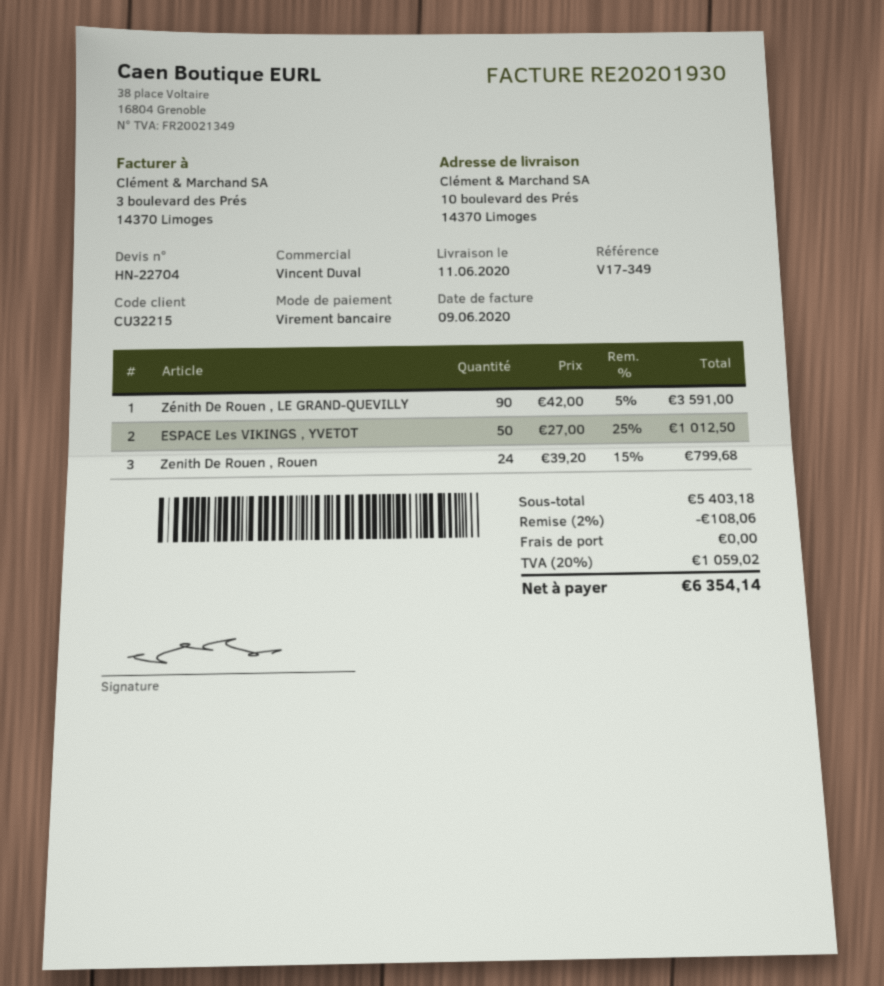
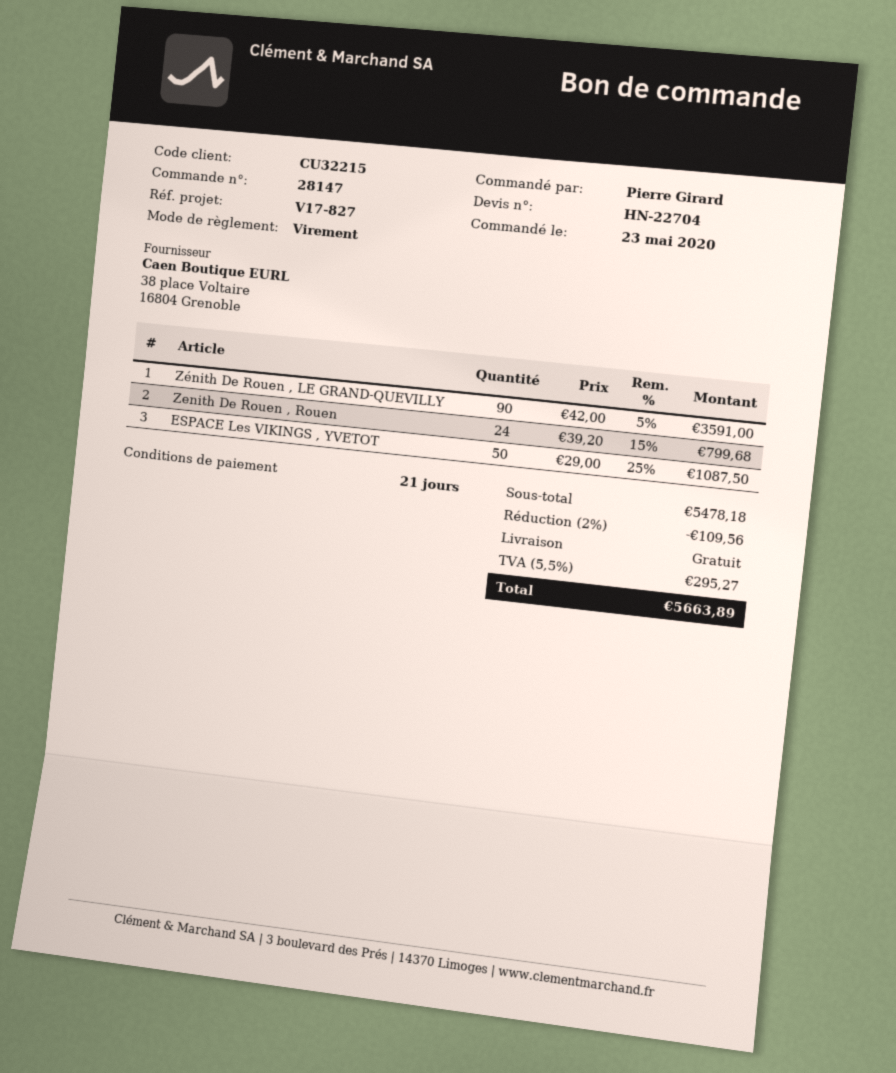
reference: V17-349 -> V17-827
ESPACE Les VIKINGS , YVETOT: 50 x 27.00 - 25% = 1012.50 -> 50 x 29.00 - 25% = 1087.50
subtotal: 5403.18 -> 5478.18
discount: 2% = 108.06 -> 2% = 109.56
tax: 20% = 1059.02 -> 5.5% = 295.27
total: 6354.14 -> 5663.89

